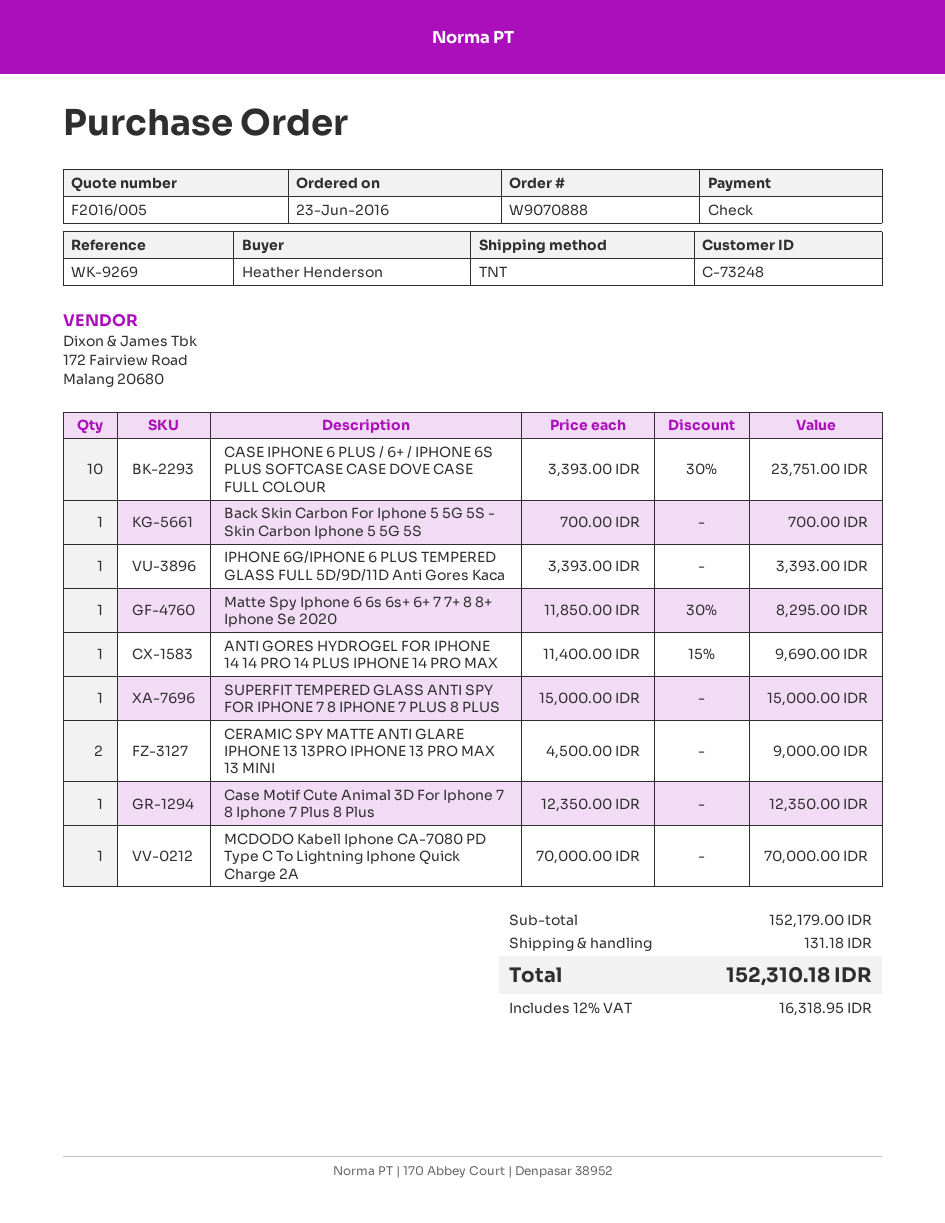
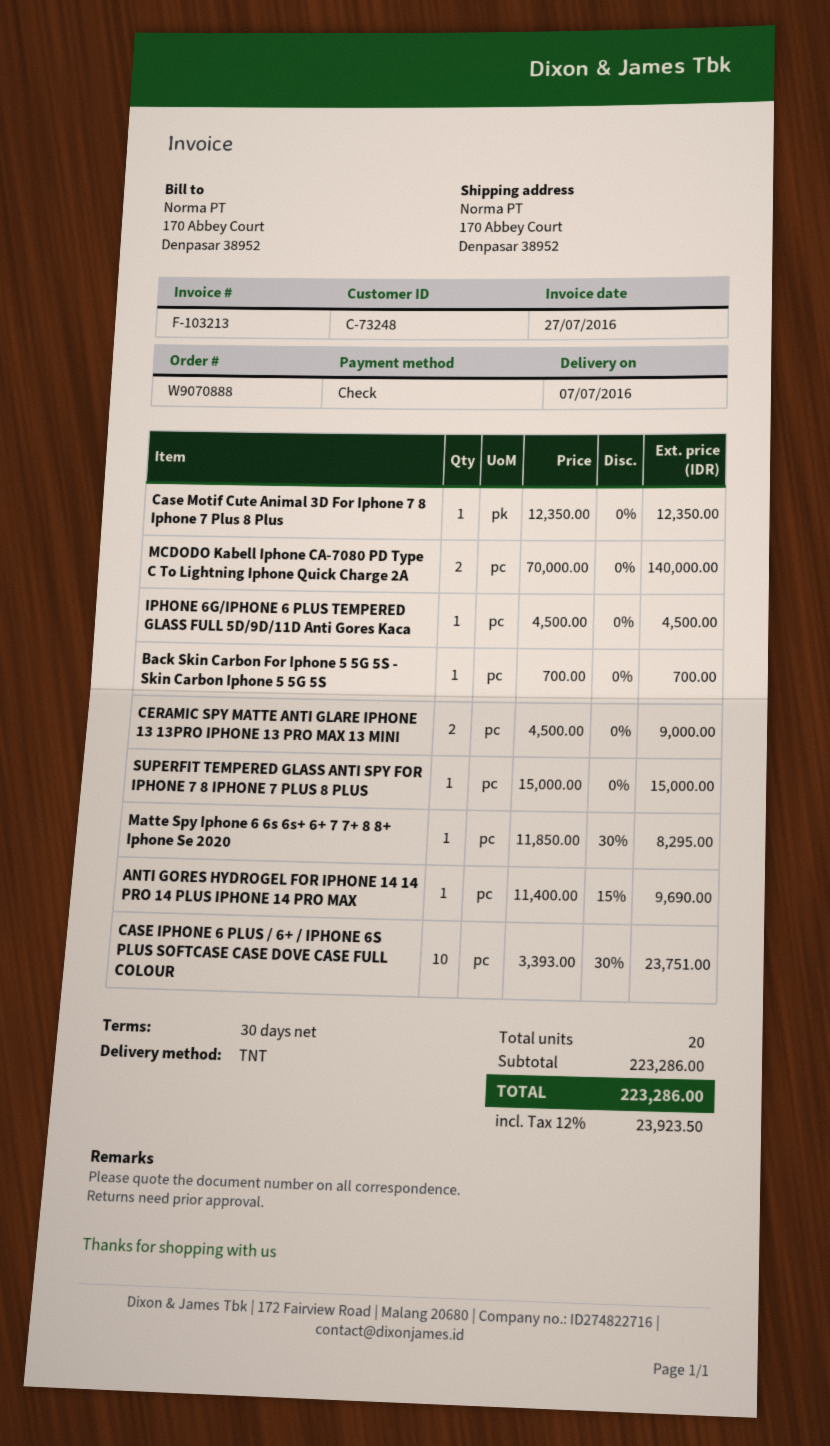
IPHONE 6G/IPHONE 6 PLUS TEMPERED GLASS FULL 5D/9D/11D Anti Gores Kaca: 1 x 3393.00 = 3393.00 -> 1 x 4500.00 = 4500.00
MCDODO Kabell Iphone CA-7080 PD Type C To Lightning Iphone Quick Charge 2A: 1 x 70000.00 = 70000.00 -> 2 x 70000.00 = 140000.00
subtotal: 152179.00 -> 223286.00
shipping: 131.18 -> none
tax: 12% = 16318.95 -> 12% = 23923.50
total: 152310.18 -> 223286.00

